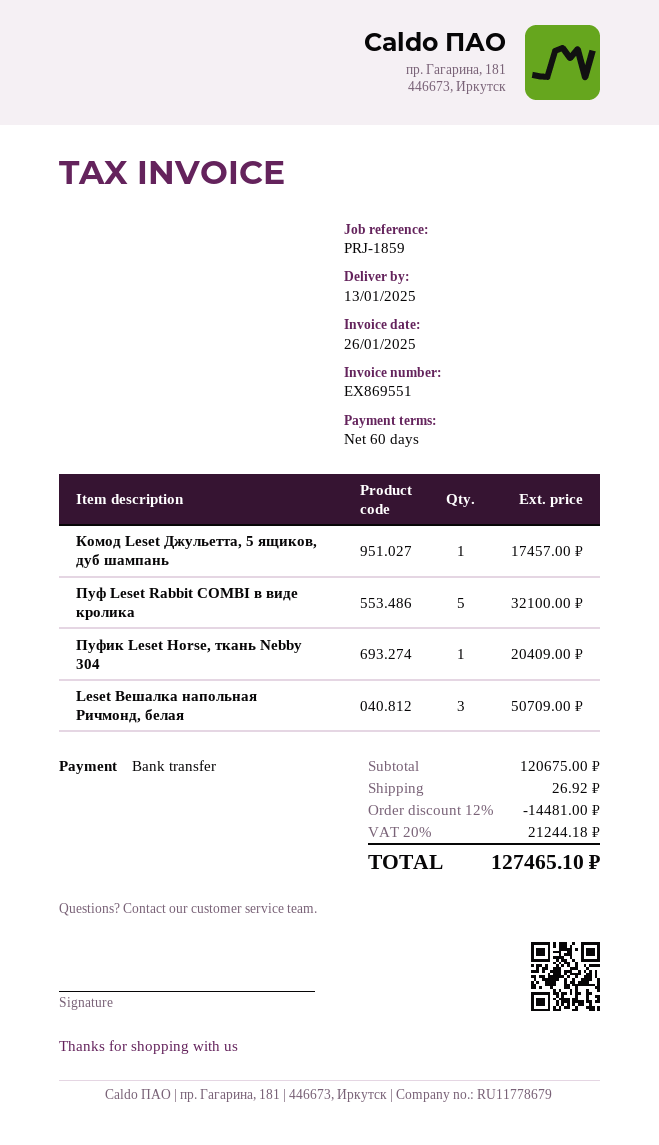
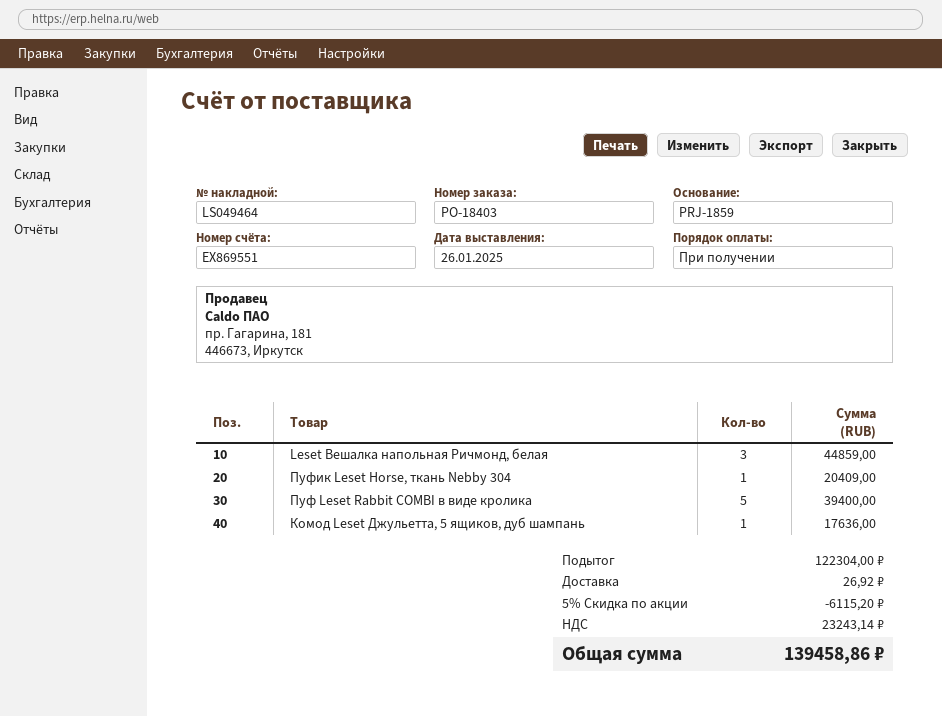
payment terms: 60 days -> on receipt
Комод Leset Джульетта, 5 ящиков, дуб шампань: 1 for 17457.00 -> 1 for 17636.00
Пуф Leset Rabbit COMBI в виде кролика: 5 for 32100.00 -> 5 for 39400.00
Leset Вешалка напольная Ричмонд, белая: 3 for 50709.00 -> 3 for 44859.00
subtotal: 120675.00 -> 122304.00
discount: 12% = 14481.00 -> 5% = 6115.20
tax: 21244.18 -> 23243.14
total: 127465.10 -> 139458.86

